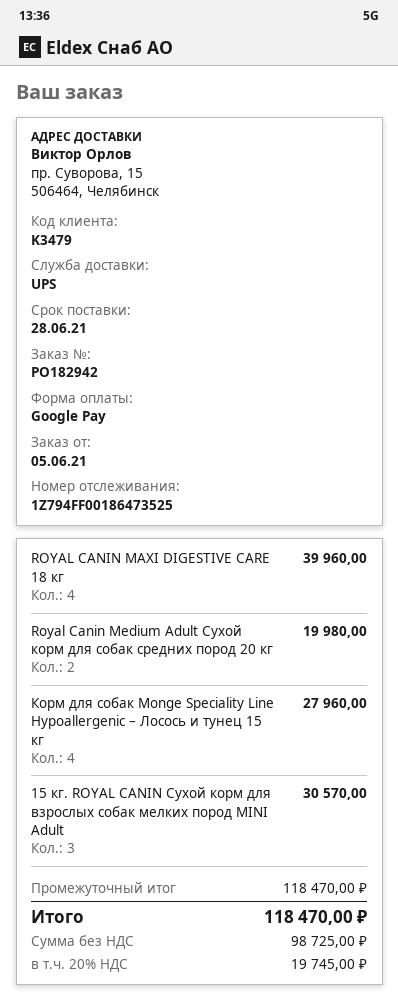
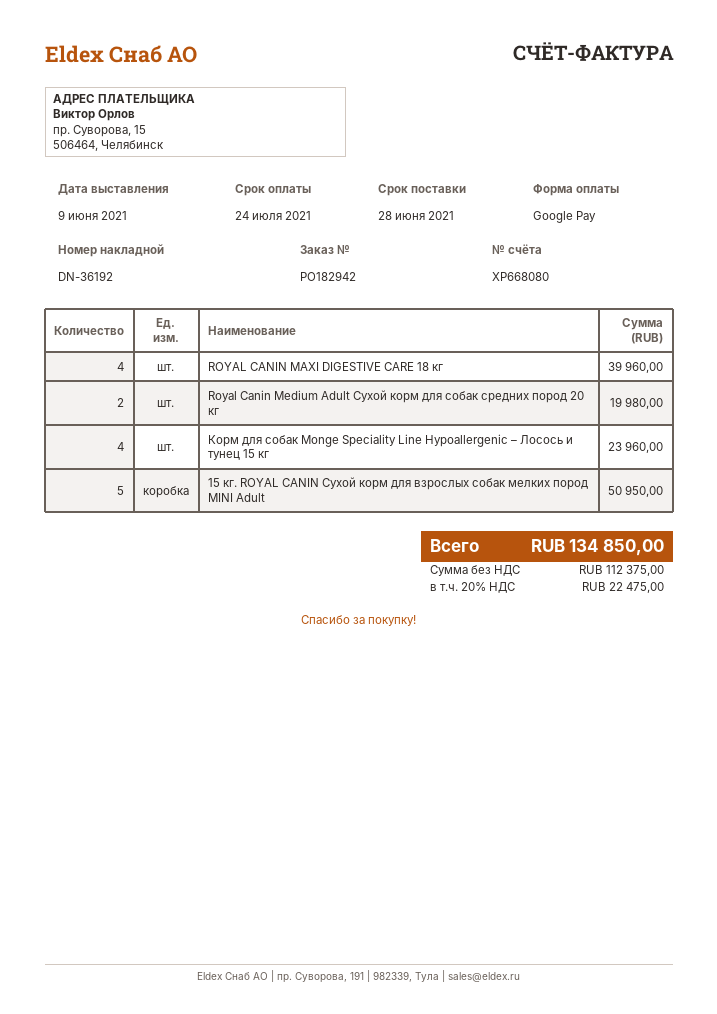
Корм для собак Monge Speciality Line Hypoallergenic – Лосось и тунец 15 кг: 4 for 27960.00 -> 4 for 23960.00
15 кг. ROYAL CANIN Сухой корм для взрослых собак мелких пород MINI Adult: 3 for 30570.00 -> 5 for 50950.00
net: 98725.00 -> 112375.00
tax: 20% = 19745.00 -> 20% = 22475.00
total: 118470.00 -> 134850.00

